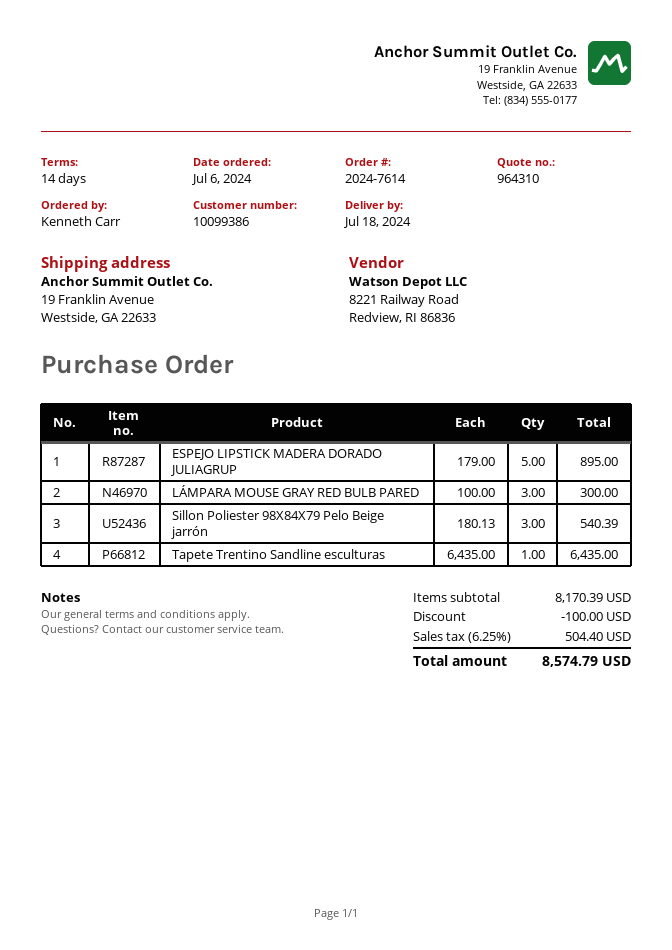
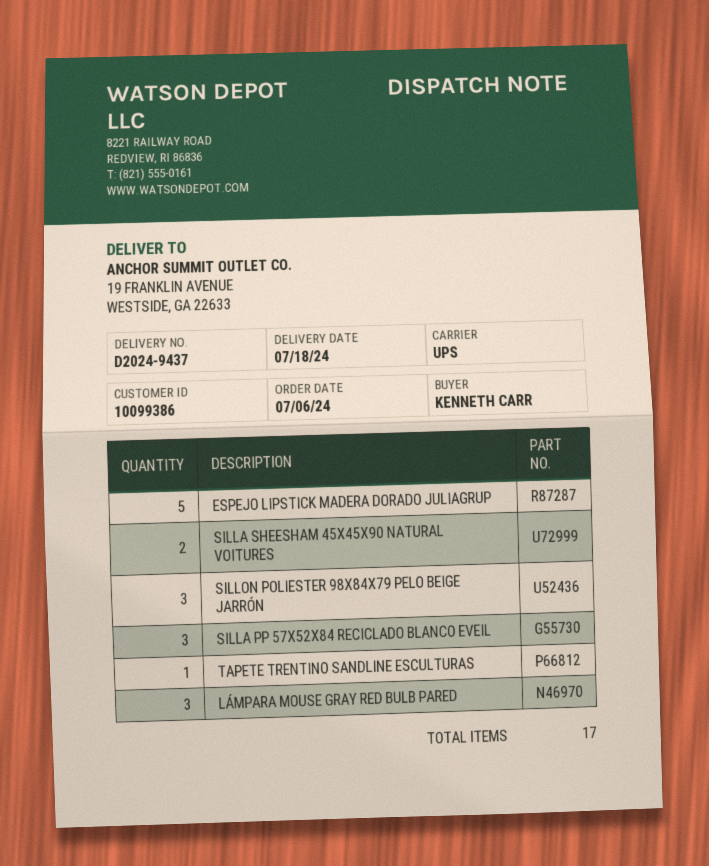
SILLA SHEESHAM 45X45X90 NATURAL VOITURES: none -> 2
SILLA PP 57X52X84 RECICLADO BLANCO EVEIL: none -> 3

